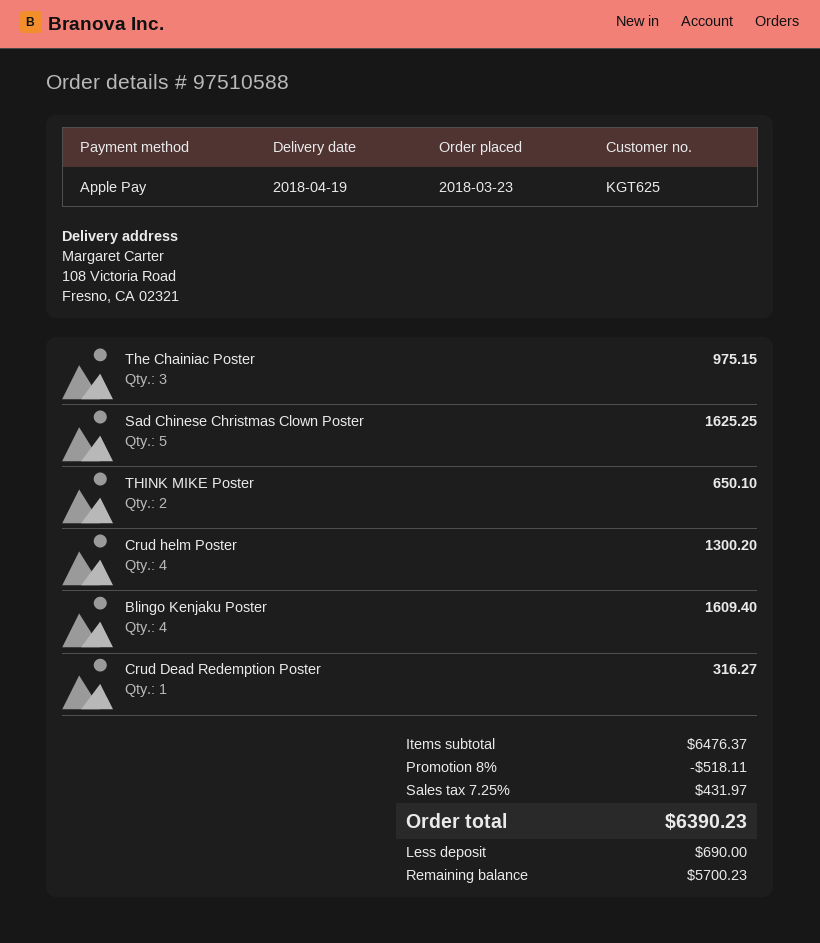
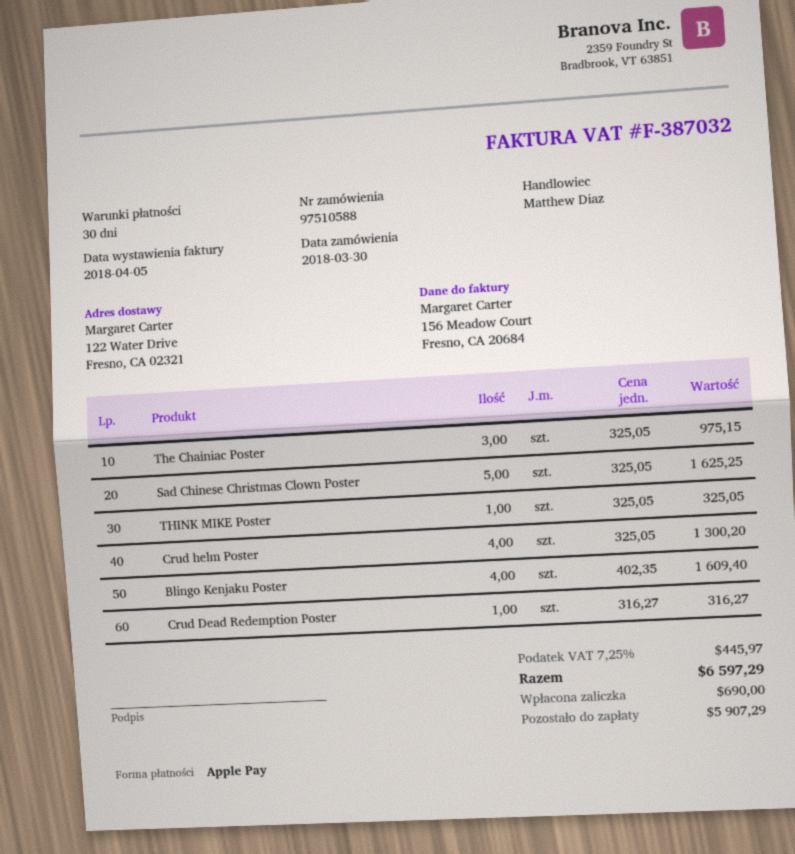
order date: 2018-03-23 -> 2018-03-30
ship to: 108 Victoria Road, Fresno, CA 02321 -> 122 Water Drive, Fresno, CA 02321
THINK MIKE Poster: 2 for 650.10 -> 1 for 325.05
discount: 8% = 518.11 -> none
tax: 7.25% = 431.97 -> 7.25% = 445.97
total: 6390.23 -> 6597.29
balance: 5700.23 -> 5907.29

